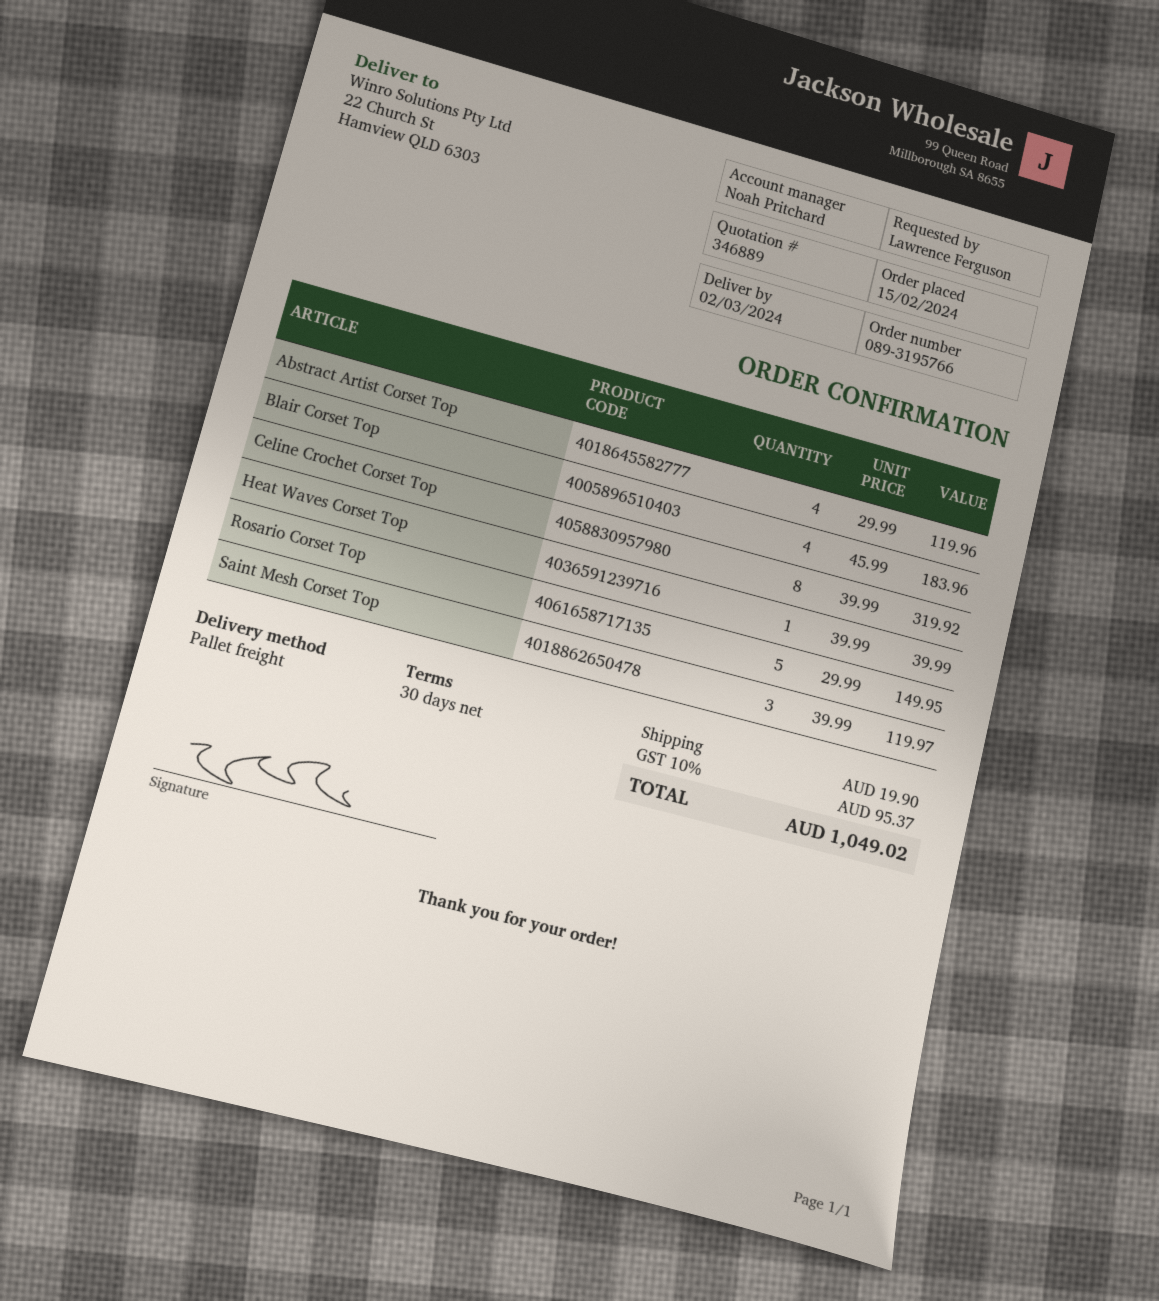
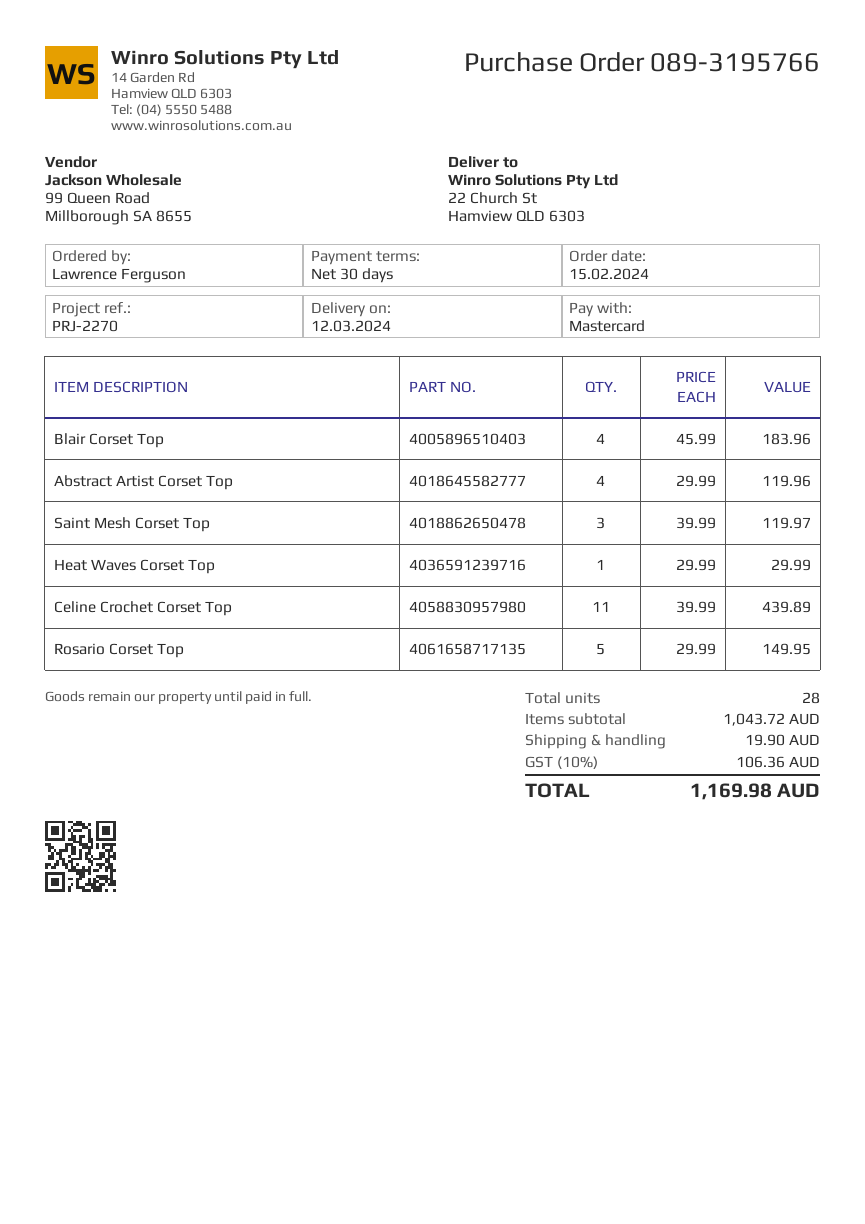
delivery date: 2024-03-02 -> 2024-03-12
Celine Crochet Corset Top: 8 x 39.99 = 319.92 -> 11 x 39.99 = 439.89
Heat Waves Corset Top: 1 x 39.99 = 39.99 -> 1 x 29.99 = 29.99
tax: 10% = 95.37 -> 10% = 106.36
total: 1049.02 -> 1169.98

